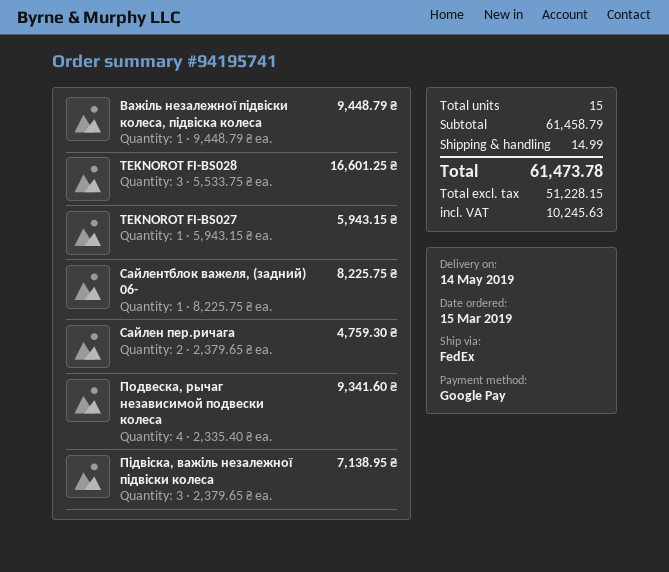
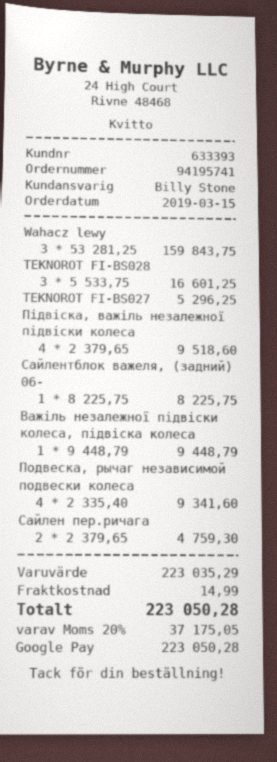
TEKNOROT FI-BS027: 1 x 5943.15 = 5943.15 -> 1 x 5296.25 = 5296.25
Підвіска, важіль незалежної підвіски колеса: 3 x 2379.65 = 7138.95 -> 4 x 2379.65 = 9518.60
Wahacz lewy: none -> 3 x 53281.25 = 159843.75
subtotal: 61458.79 -> 223035.29
tax: 10245.63 -> 37175.05
total: 61473.78 -> 223050.28

